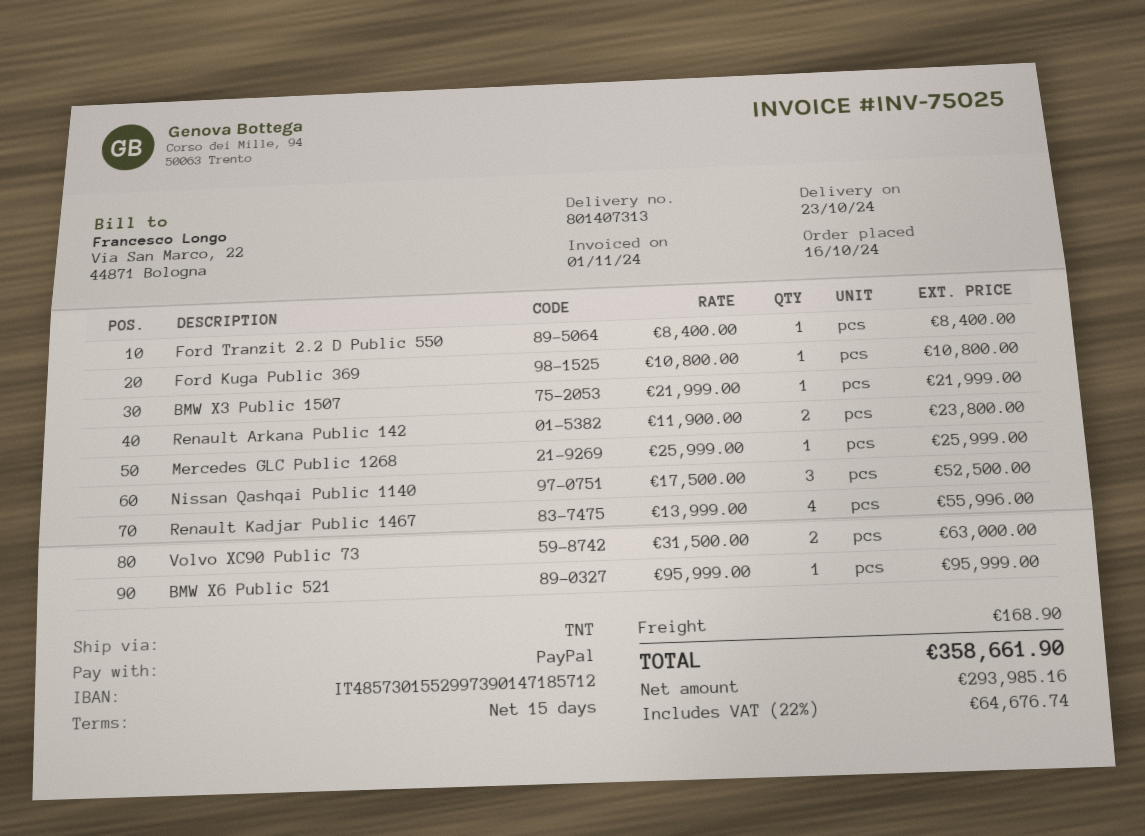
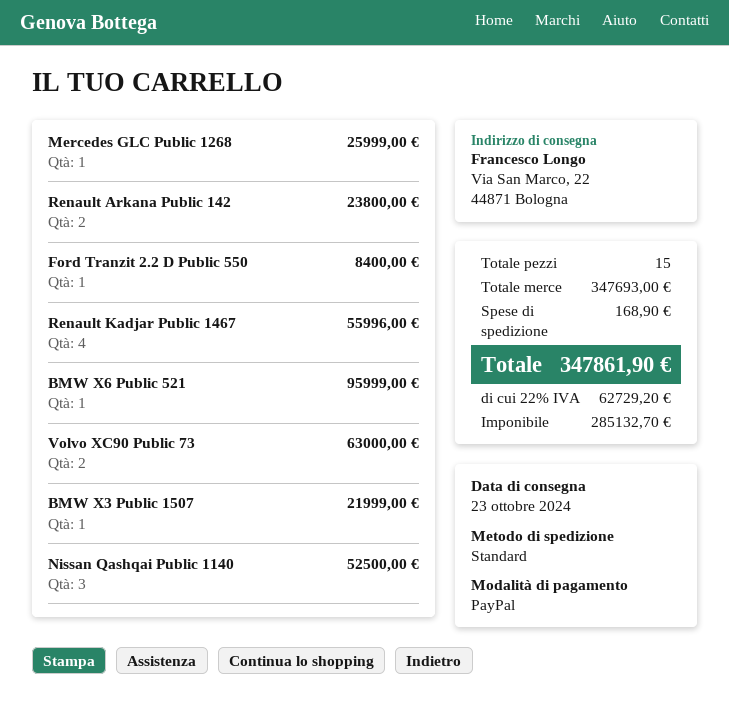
shipping method: TNT -> standard
Ford Kuga Public 369: 1 for 10800.00 -> none
net: 293985.16 -> 285132.70
tax: 22% = 64676.74 -> 22% = 62729.20
total: 358661.90 -> 347861.90

